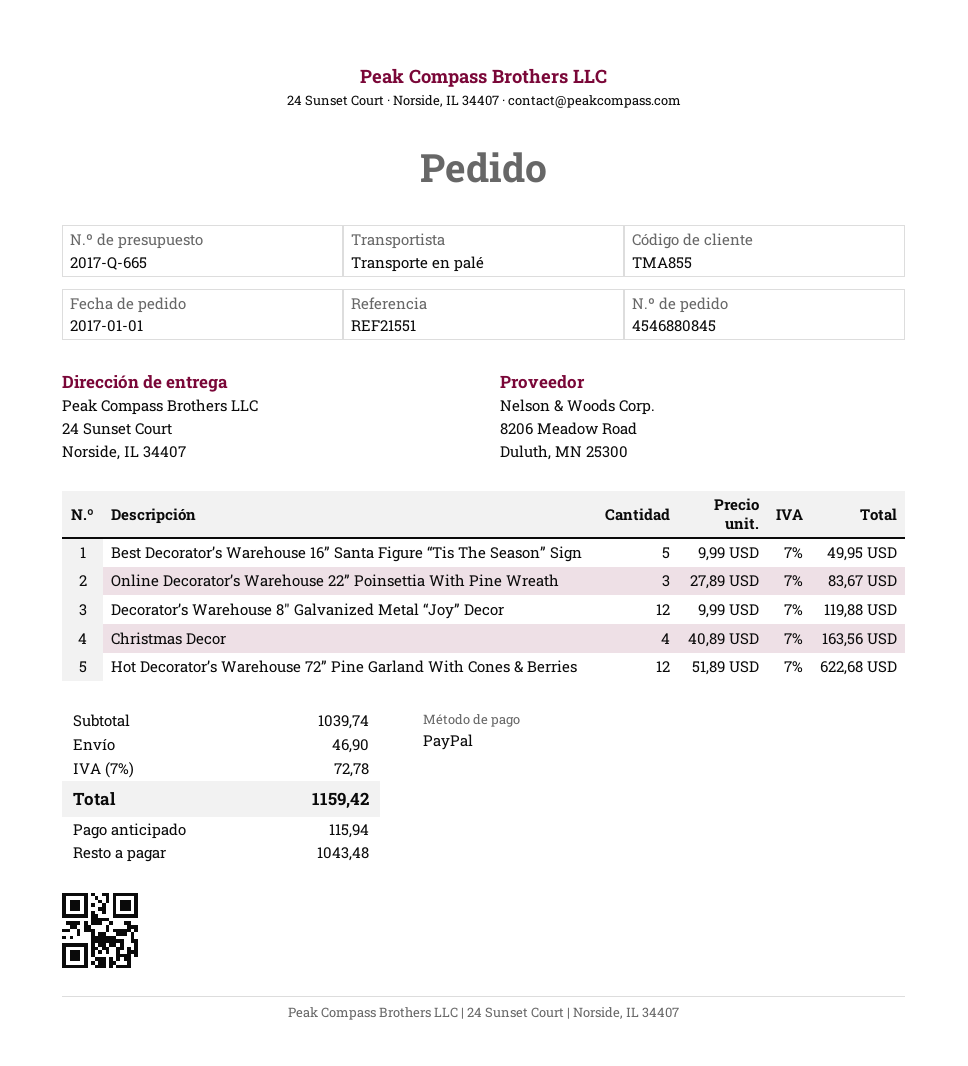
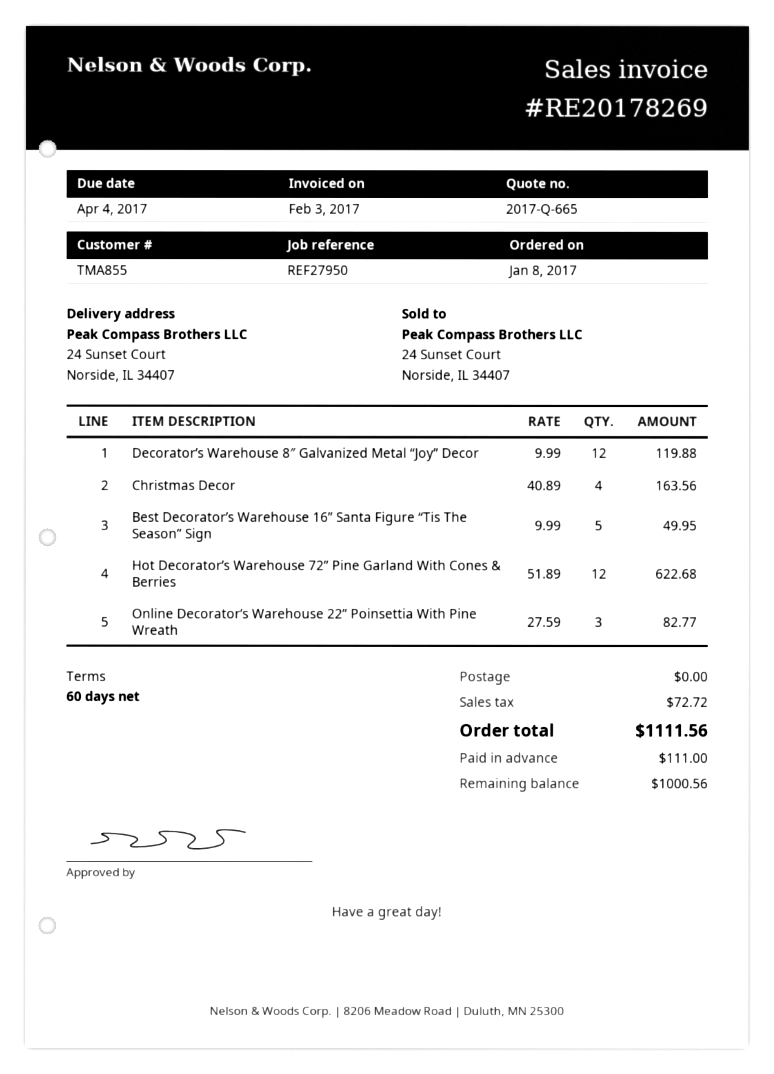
order date: 2017-01-01 -> 2017-01-08
reference: REF21551 -> REF27950
Online Decorator’s Warehouse 22” Poinsettia With Pine Wreath: 3 x 27.89 = 83.67 -> 3 x 27.59 = 82.77
shipping: 46.90 -> 0.00
tax: 72.78 -> 72.72
total: 1159.42 -> 1111.56
deposit: 115.94 -> 111.00
balance: 1043.48 -> 1000.56

